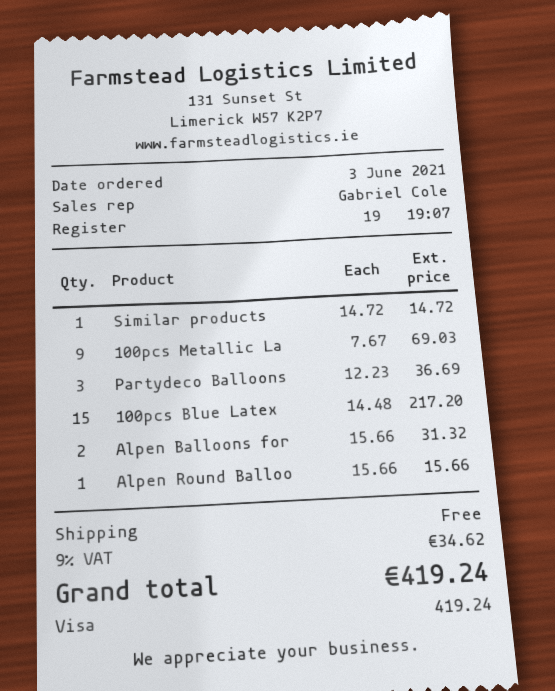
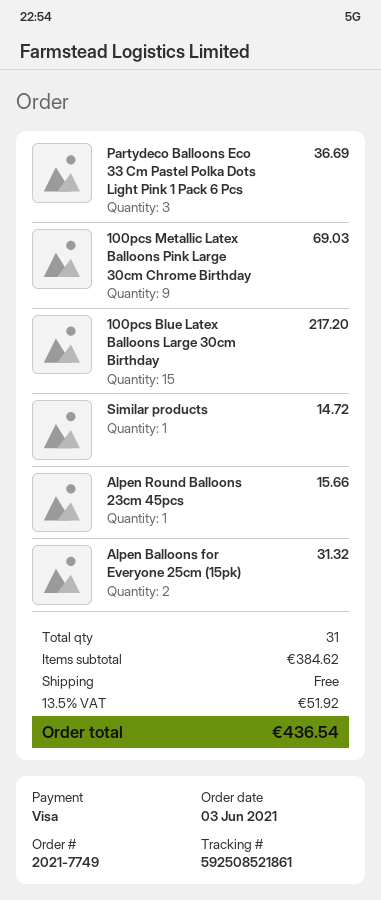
tax: 9% = 34.62 -> 13.5% = 51.92
total: 419.24 -> 436.54

